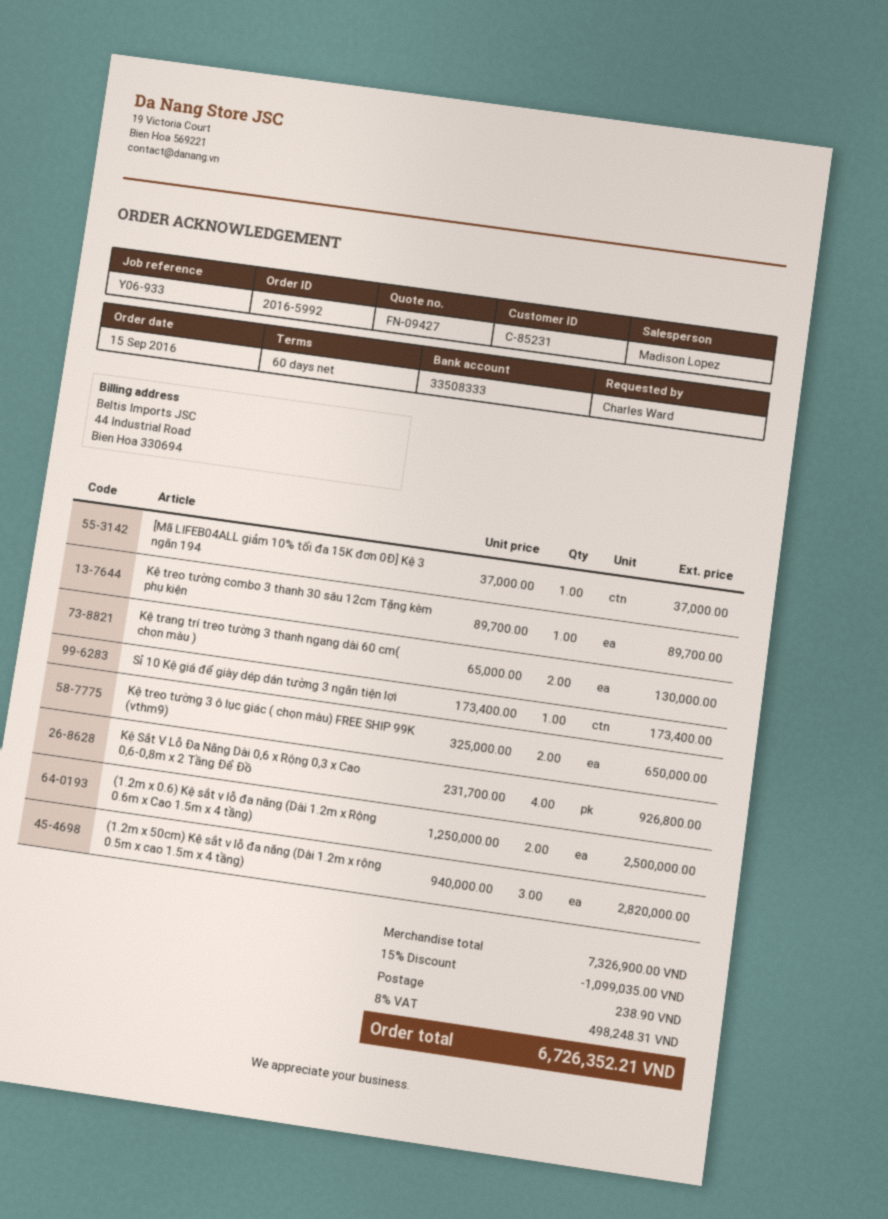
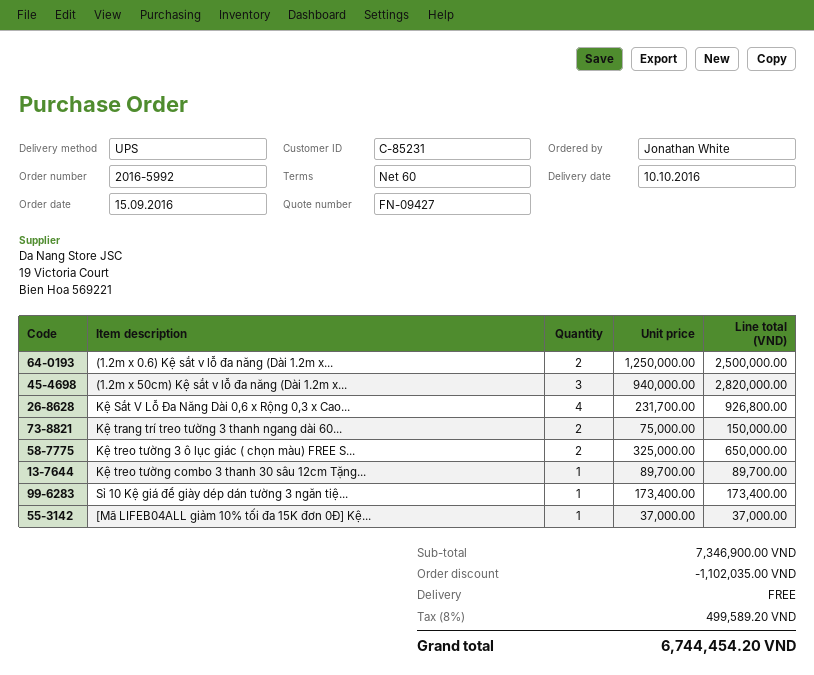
ordered by: Charles Ward -> Jonathan White
Kệ trang trí treo tường 3 thanh ngang dài 60 cm( chọn màu ): 2 x 65000.00 = 130000.00 -> 2 x 75000.00 = 150000.00
subtotal: 7326900.00 -> 7346900.00
discount: 1099035.00 -> 1102035.00
shipping: 238.90 -> 0.00
tax: 8% = 498248.31 -> 8% = 499589.20
total: 6726352.21 -> 6744454.20

